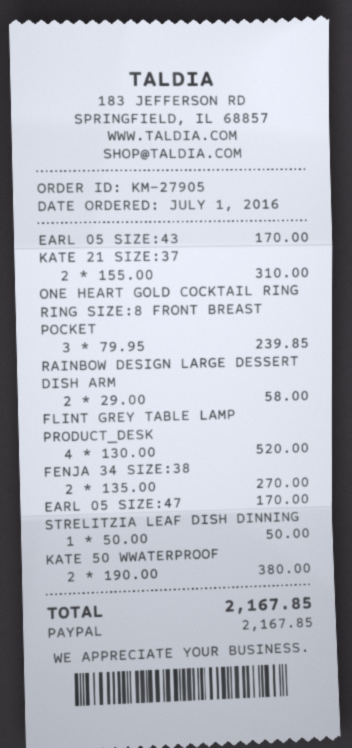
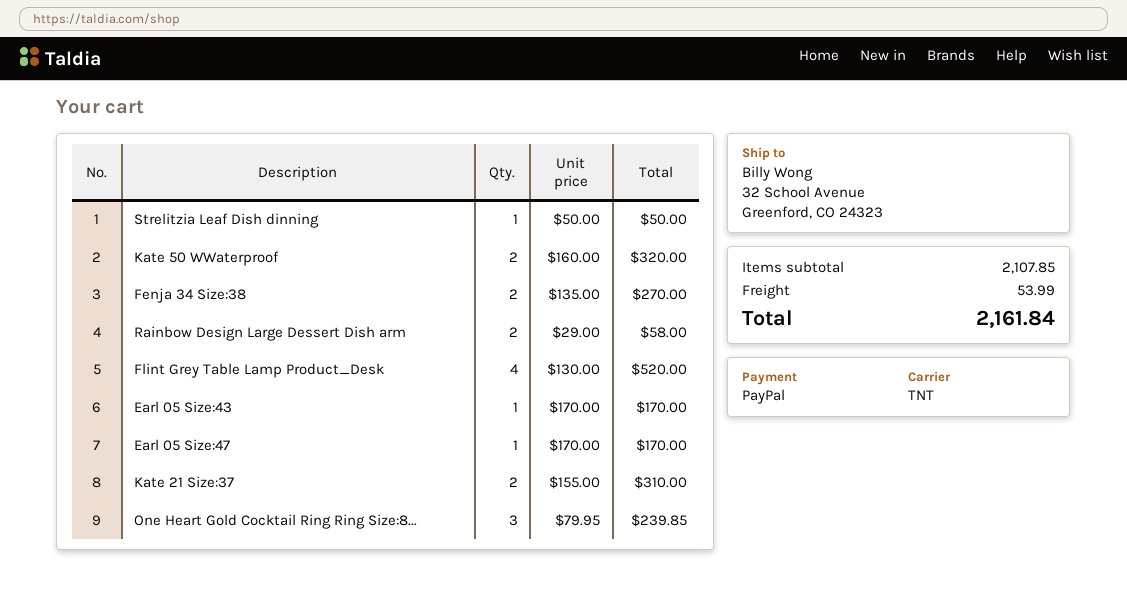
KATE 50 WWATERPROOF: 2 x 190.00 = 380.00 -> 2 x 160.00 = 320.00
shipping: none -> 53.99
total: 2167.85 -> 2161.84

